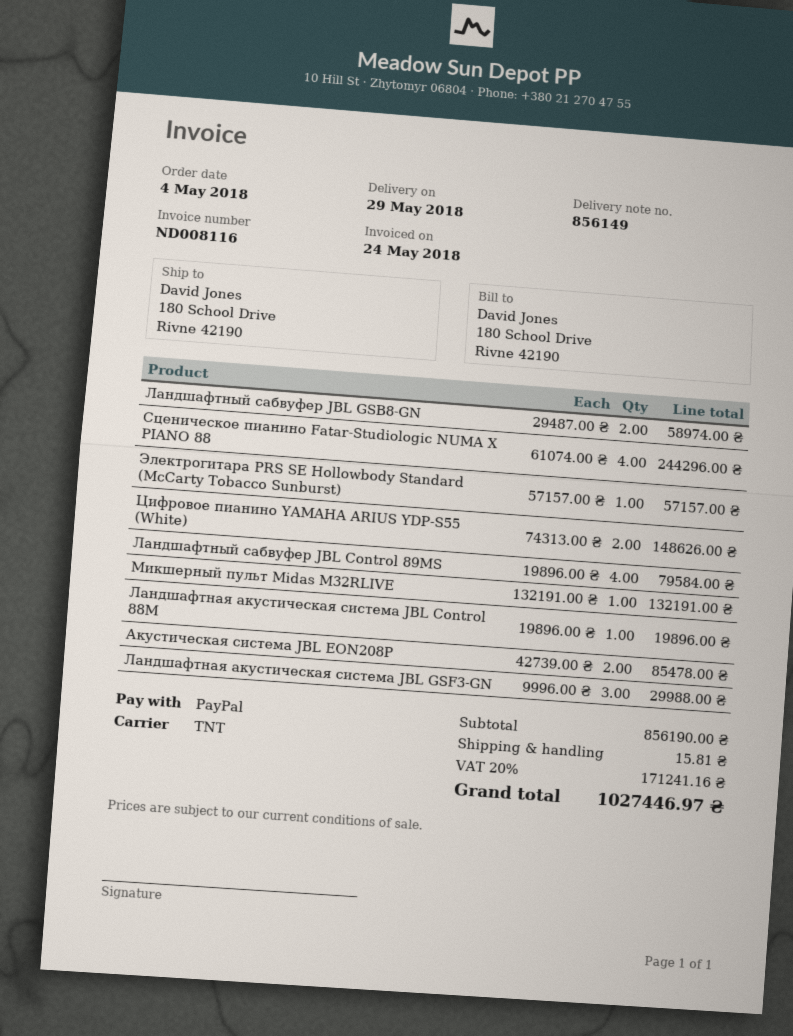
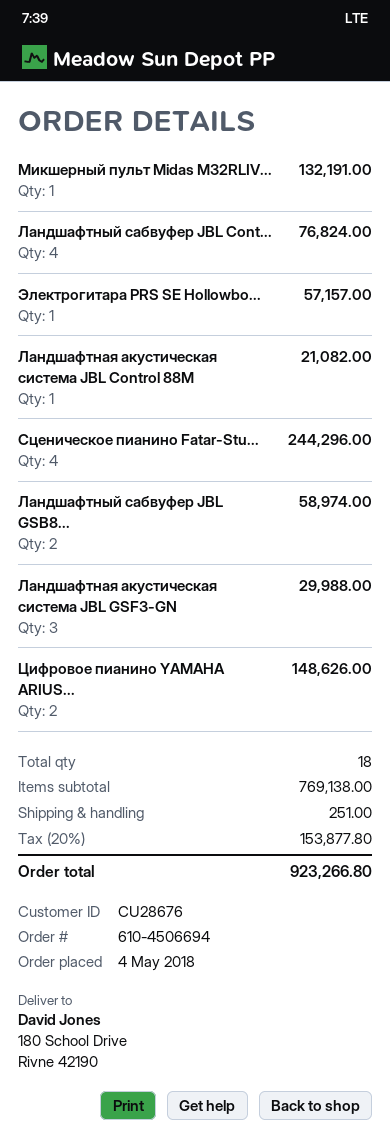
Ландшафтный сабвуфер JBL Control 89MS: 4 for 79584.00 -> 4 for 76824.00
Ландшафтная акустическая система JBL Control 88M: 1 for 19896.00 -> 1 for 21082.00
Акустическая система JBL EON208P: 2 for 85478.00 -> none
subtotal: 856190.00 -> 769138.00
shipping: 15.81 -> 251.00
tax: 20% = 171241.16 -> 20% = 153877.80
total: 1027446.97 -> 923266.80

